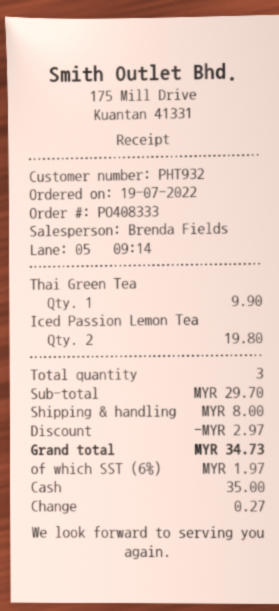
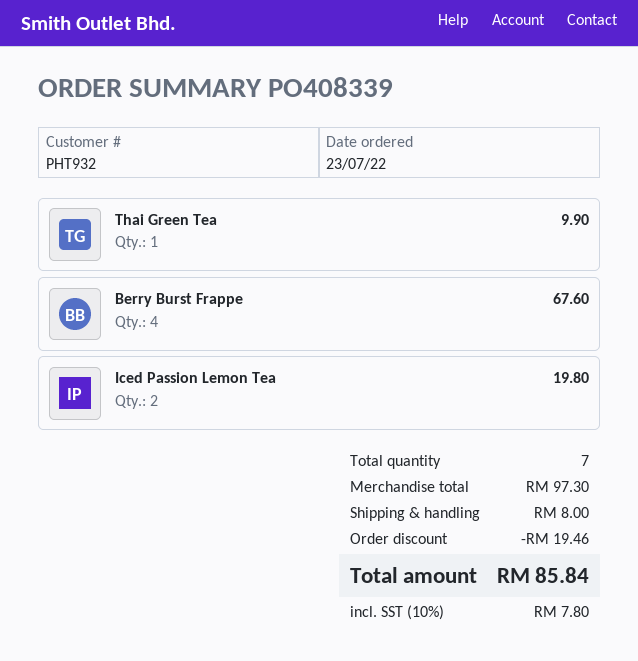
order number: PO408333 -> PO408339
order date: 2022-07-19 -> 2022-07-23
Berry Burst Frappe: none -> 4 for 67.60
total quantity: 3 -> 7
subtotal: 29.70 -> 97.30
discount: 2.97 -> 19.46
tax: 6% = 1.97 -> 10% = 7.80
total: 34.73 -> 85.84

